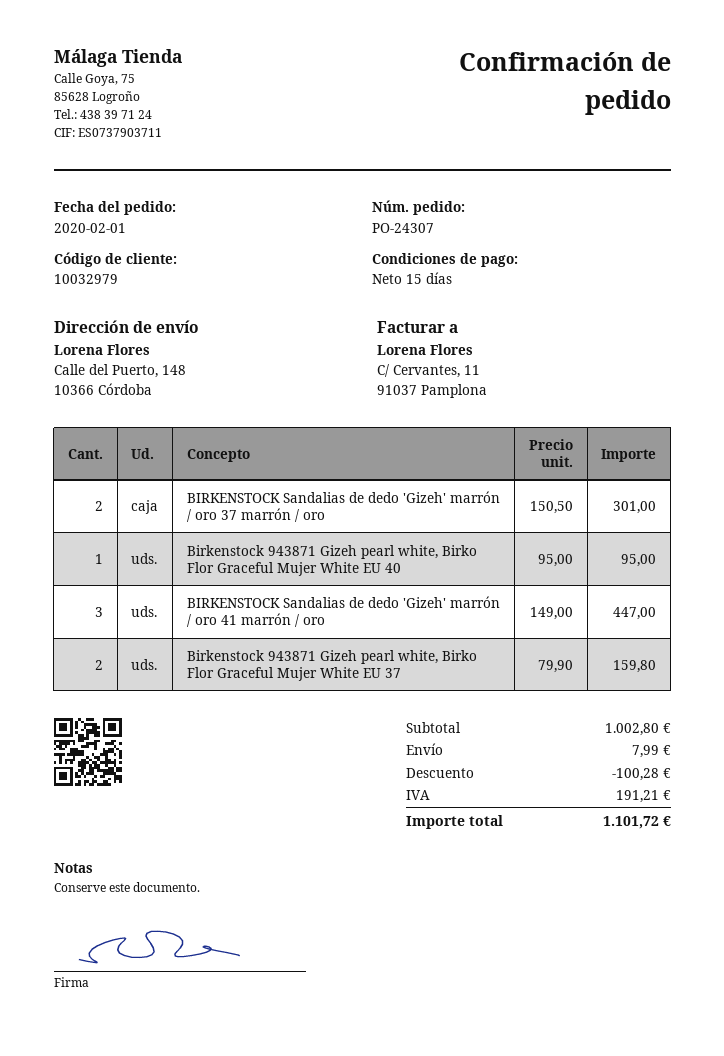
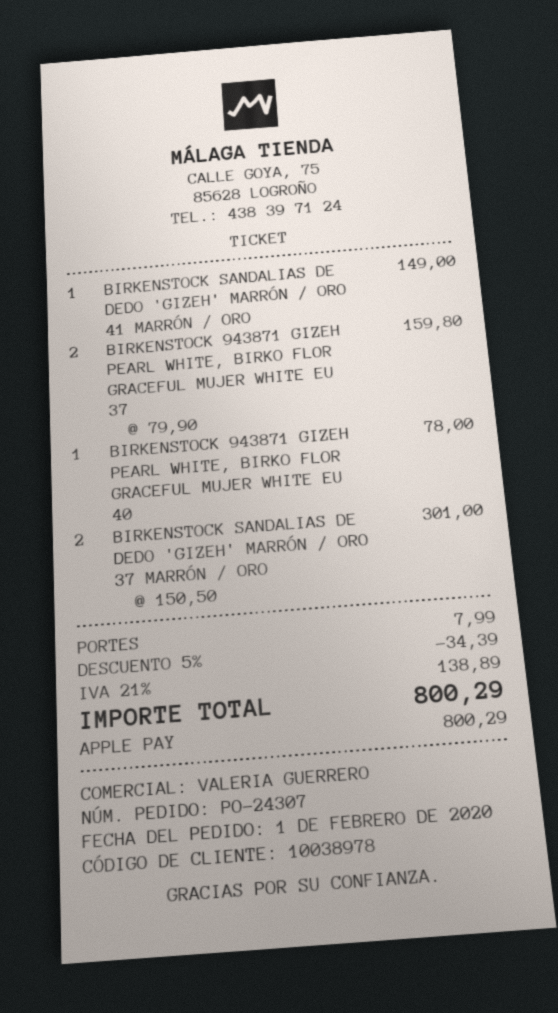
customer number: 10032979 -> 10038978
Birkenstock 943871 Gizeh pearl white, Birko Flor Graceful Mujer White EU 40: 1 x 95.00 = 95.00 -> 1 x 78.00 = 78.00
BIRKENSTOCK Sandalias de dedo 'Gizeh' marrón / oro 41 marrón / oro: 3 x 149.00 = 447.00 -> 1 x 149.00 = 149.00
discount: 100.28 -> 34.39
tax: 191.21 -> 138.89
total: 1101.72 -> 800.29

